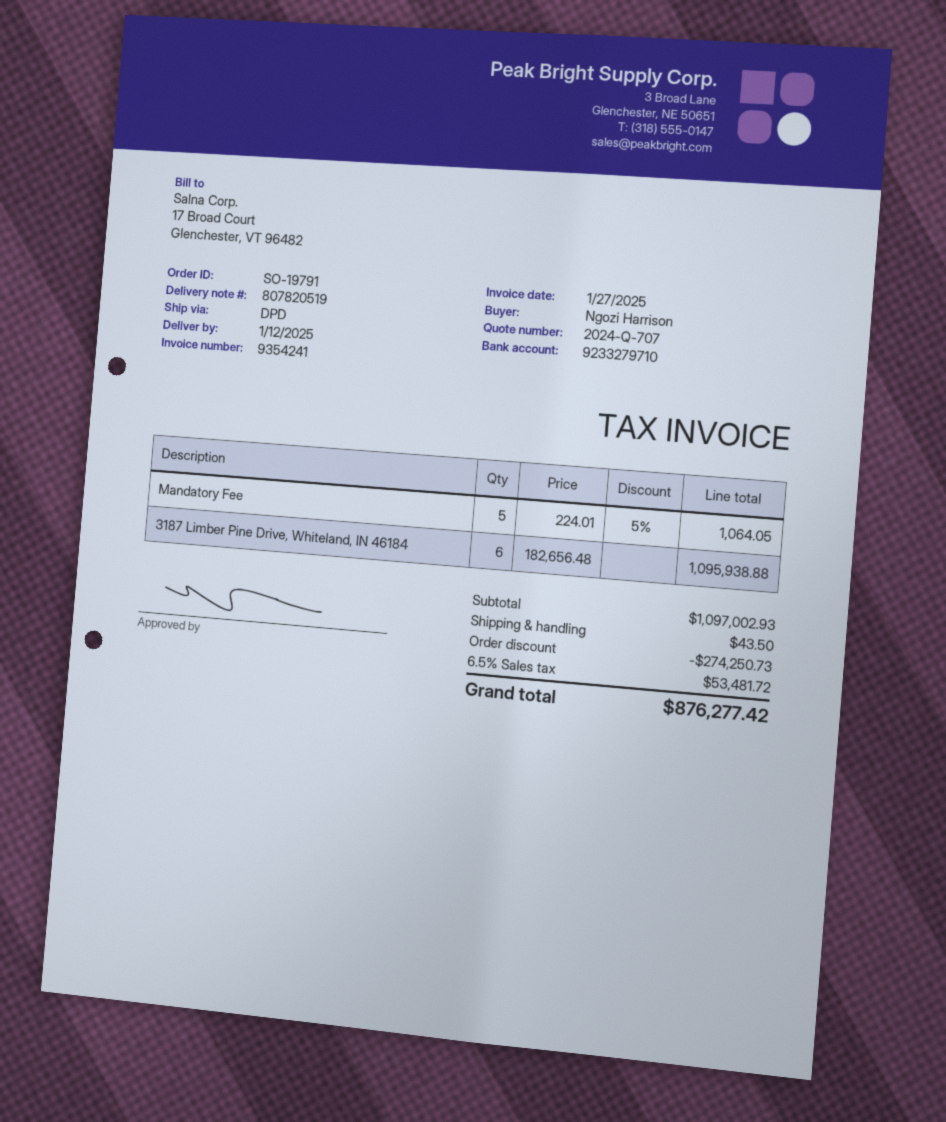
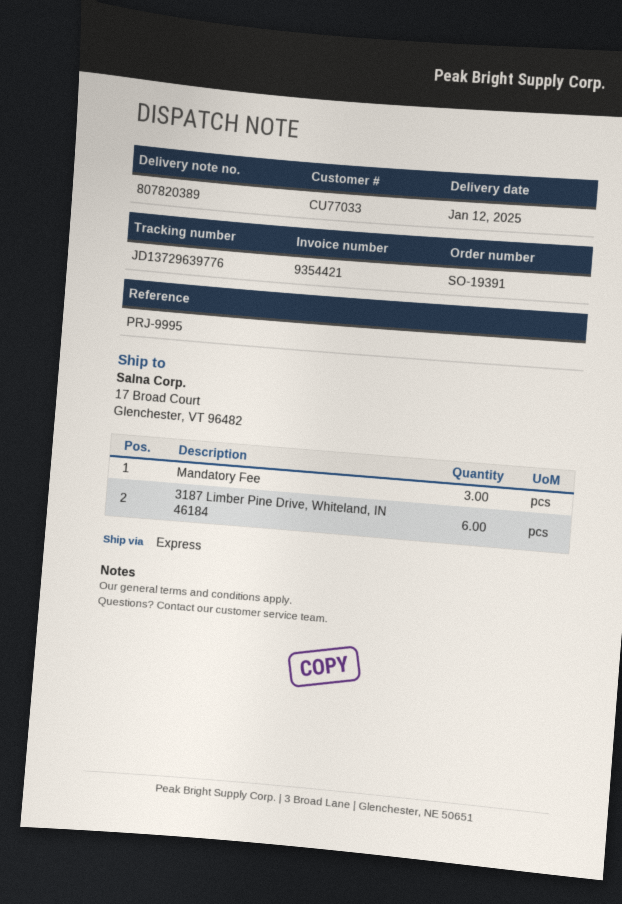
order number: SO-19791 -> SO-19391
delivery note number: 807820519 -> 807820389
invoice number: 9354241 -> 9354421
shipping method: DPD -> express
Mandatory Fee: 5 -> 3

